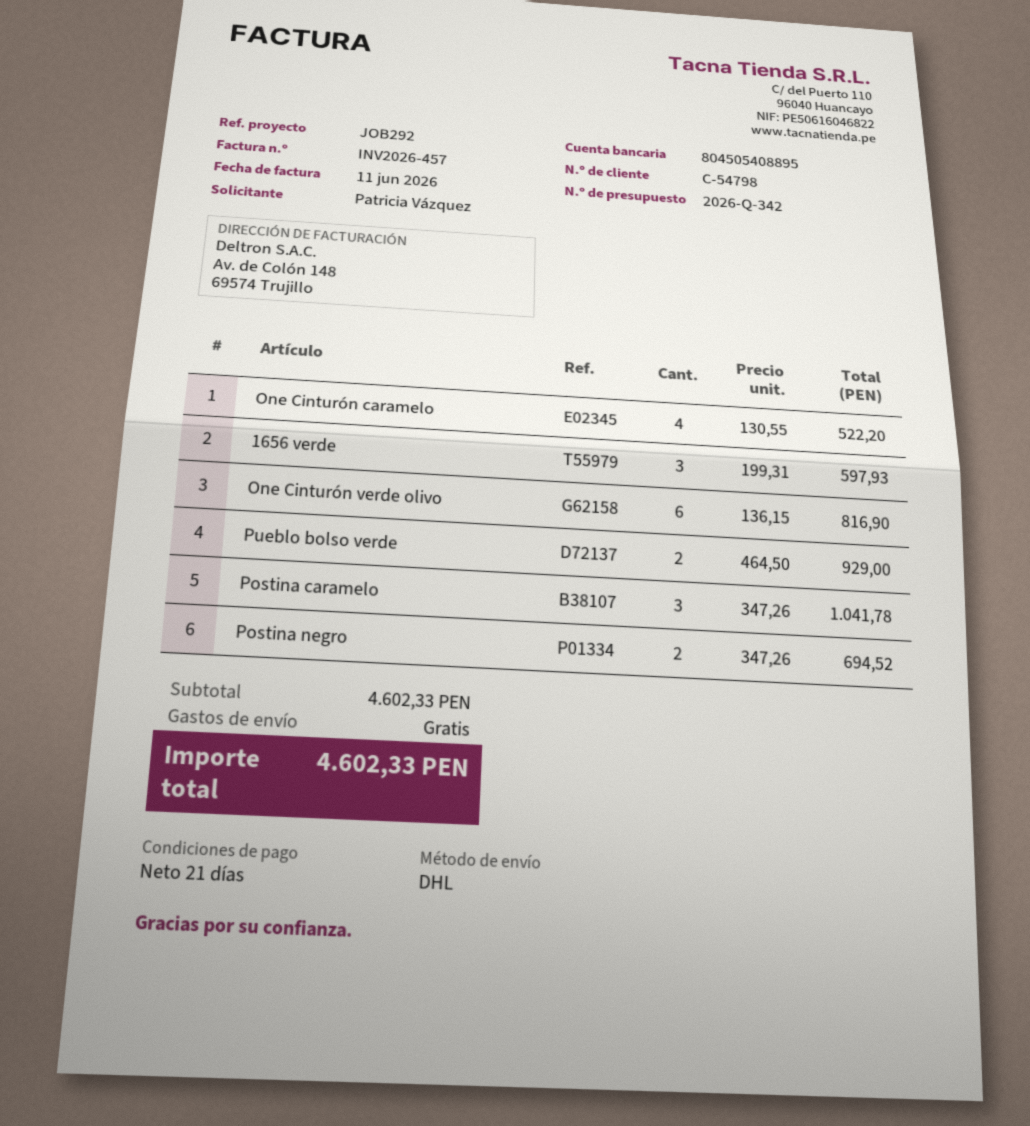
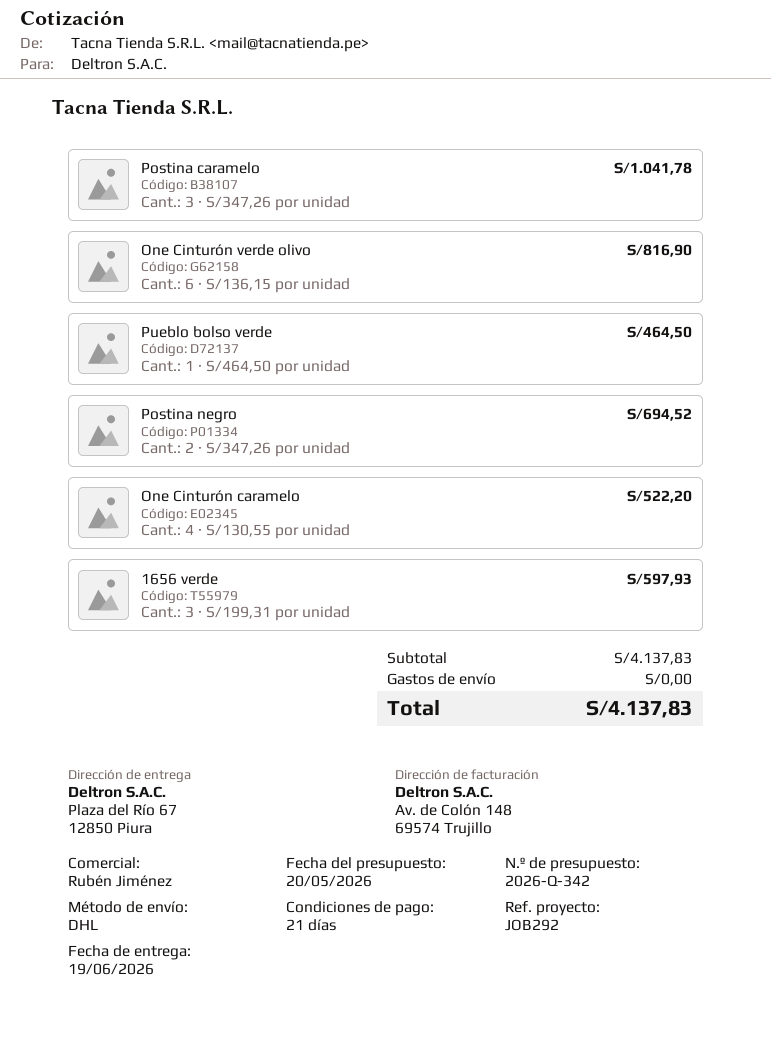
Pueblo bolso verde: 2 x 464.50 = 929.00 -> 1 x 464.50 = 464.50
subtotal: 4602.33 -> 4137.83
total: 4602.33 -> 4137.83

